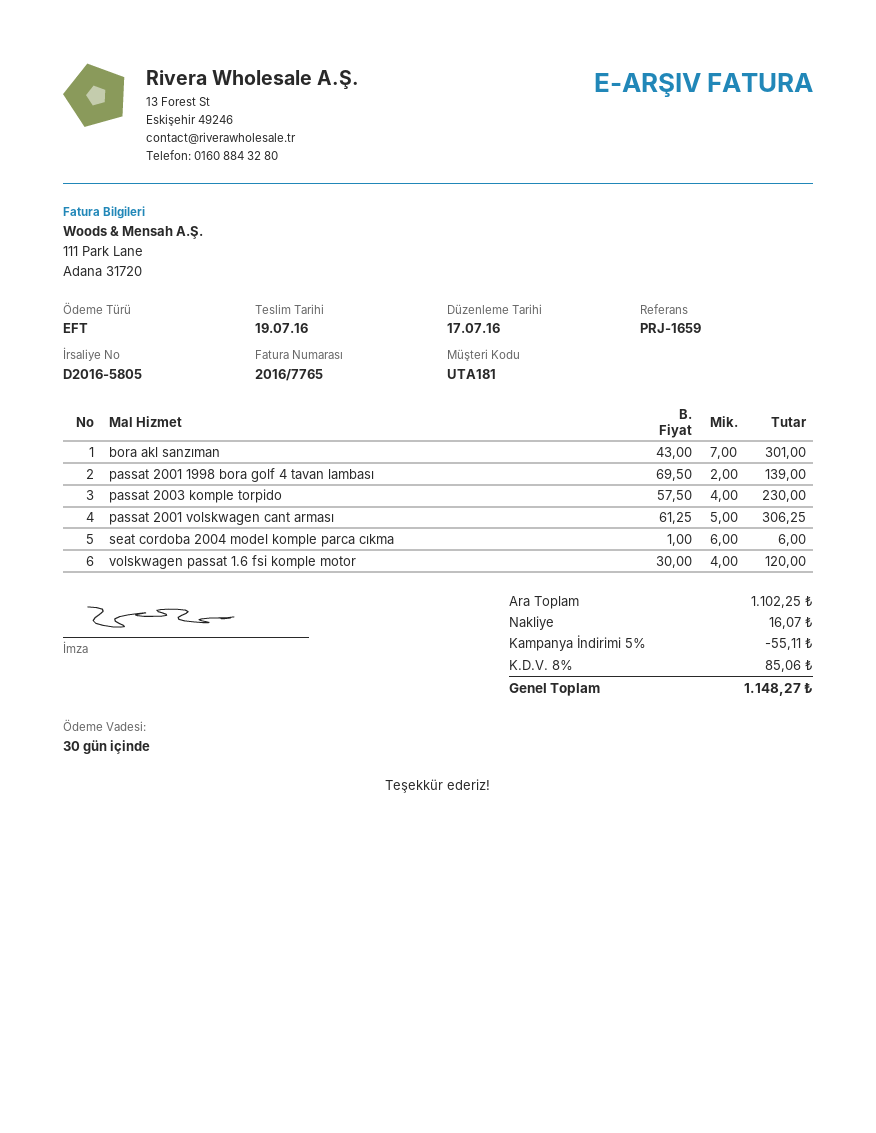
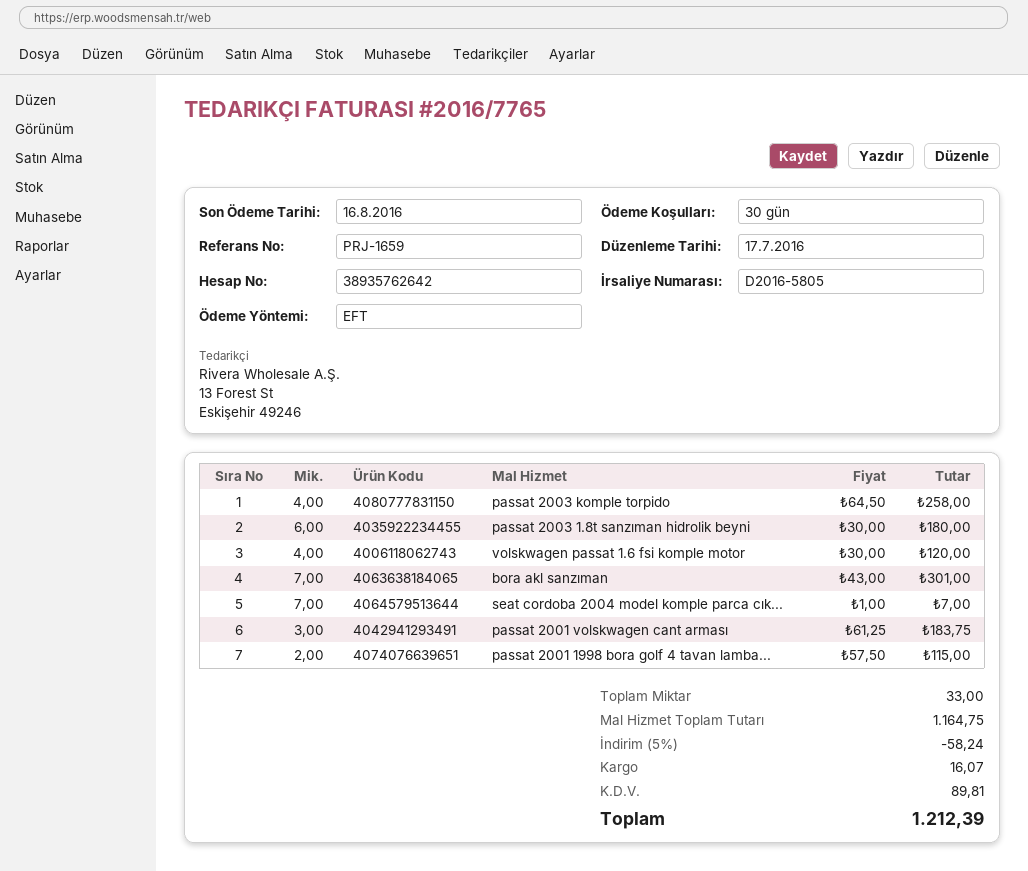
passat 2001 1998 bora golf 4 tavan lambası: 2 x 69.50 = 139.00 -> 2 x 57.50 = 115.00
passat 2003 komple torpido: 4 x 57.50 = 230.00 -> 4 x 64.50 = 258.00
passat 2001 volskwagen cant arması: 5 x 61.25 = 306.25 -> 3 x 61.25 = 183.75
seat cordoba 2004 model komple parca cıkma: 6 x 1.00 = 6.00 -> 7 x 1.00 = 7.00
passat 2003 1.8t sanzıman hidrolik beyni: none -> 6 x 30.00 = 180.00
subtotal: 1102.25 -> 1164.75
discount: 5% = 55.11 -> 5% = 58.24
tax: 85.06 -> 89.81
total: 1148.27 -> 1212.39

